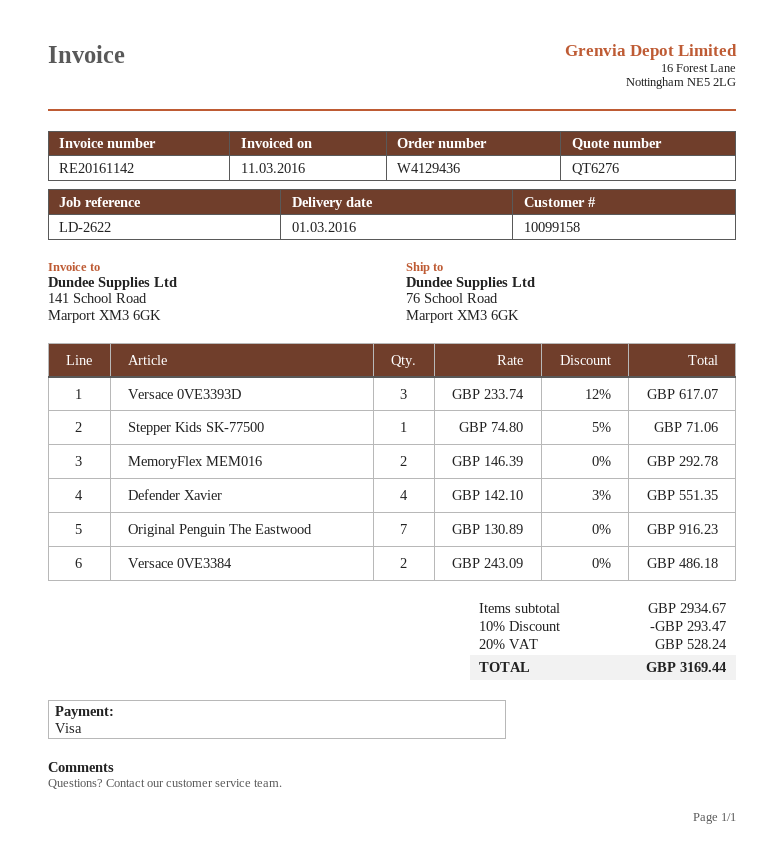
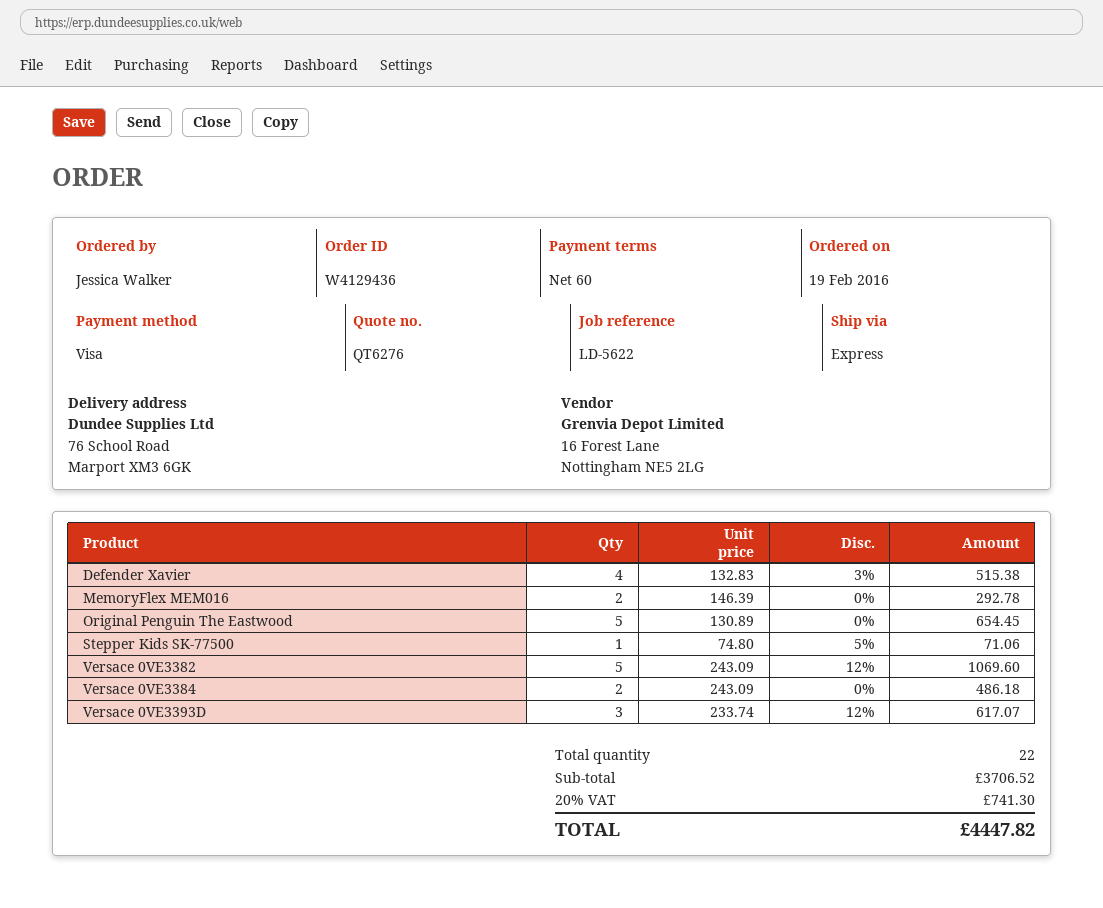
reference: LD-2622 -> LD-5622
Defender Xavier: 4 x 142.10 - 3% = 551.35 -> 4 x 132.83 - 3% = 515.38
Original Penguin The Eastwood: 7 x 130.89 = 916.23 -> 5 x 130.89 = 654.45
Versace 0VE3382: none -> 5 x 243.09 - 12% = 1069.60
subtotal: 2934.67 -> 3706.52
discount: 10% = 293.47 -> none
tax: 20% = 528.24 -> 20% = 741.30
total: 3169.44 -> 4447.82

